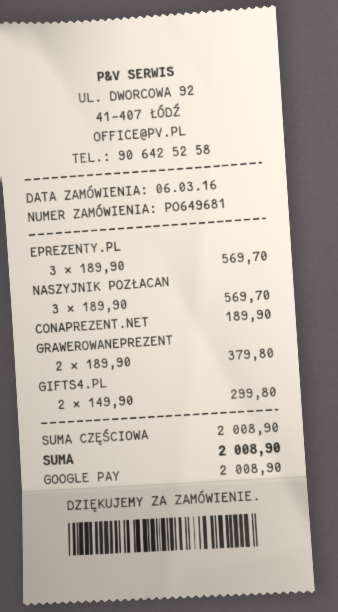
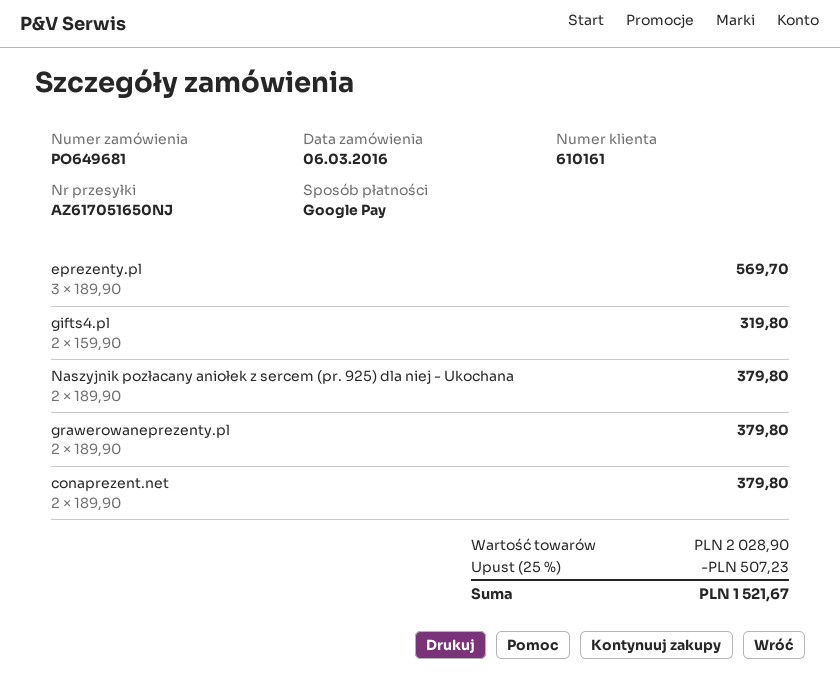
NASZYJNIK POZŁACAN: 3 x 189.90 = 569.70 -> 2 x 189.90 = 379.80
CONAPREZENT.NET: 1 x 189.90 = 189.90 -> 2 x 189.90 = 379.80
GIFTS4.PL: 2 x 149.90 = 299.80 -> 2 x 159.90 = 319.80
subtotal: 2008.90 -> 2028.90
discount: none -> 25% = 507.23
total: 2008.90 -> 1521.67

